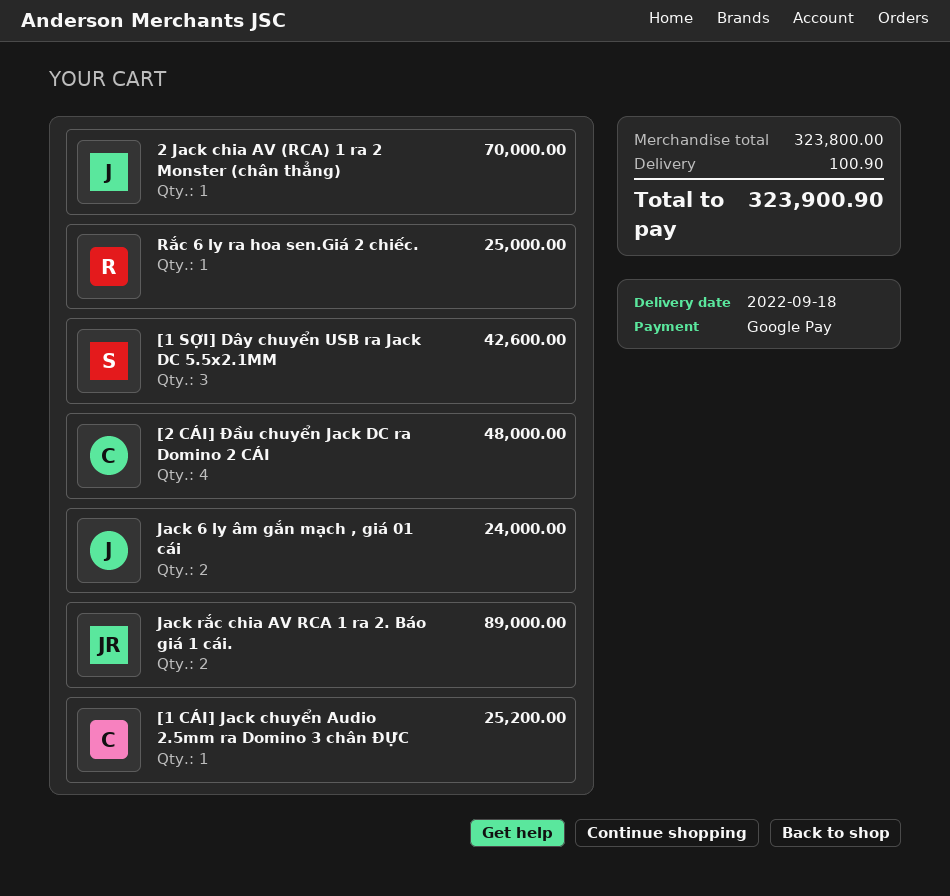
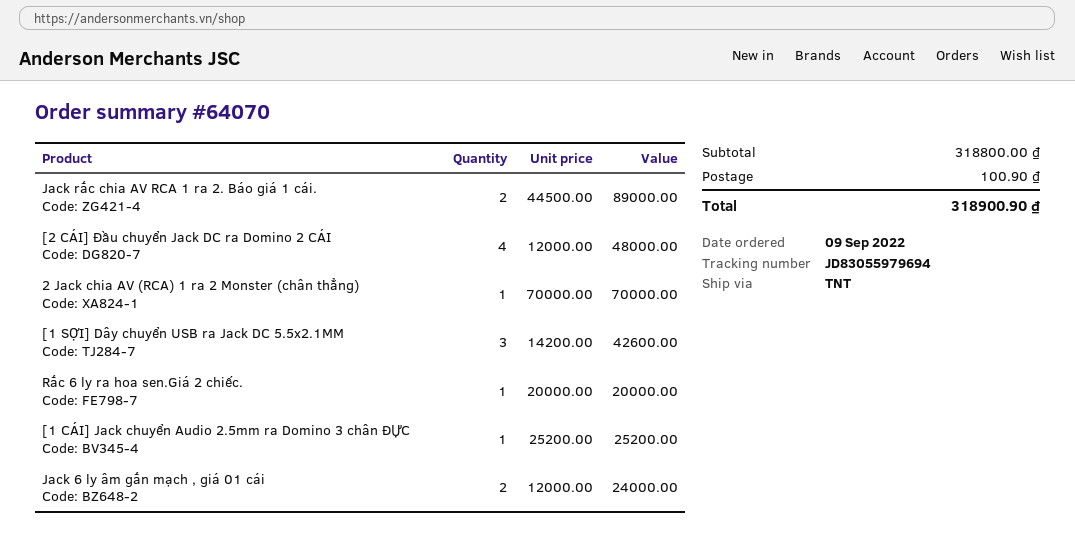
Rắc 6 ly ra hoa sen.Giá 2 chiếc.: 1 for 25000.00 -> 1 for 20000.00
subtotal: 323800.00 -> 318800.00
total: 323900.90 -> 318900.90

